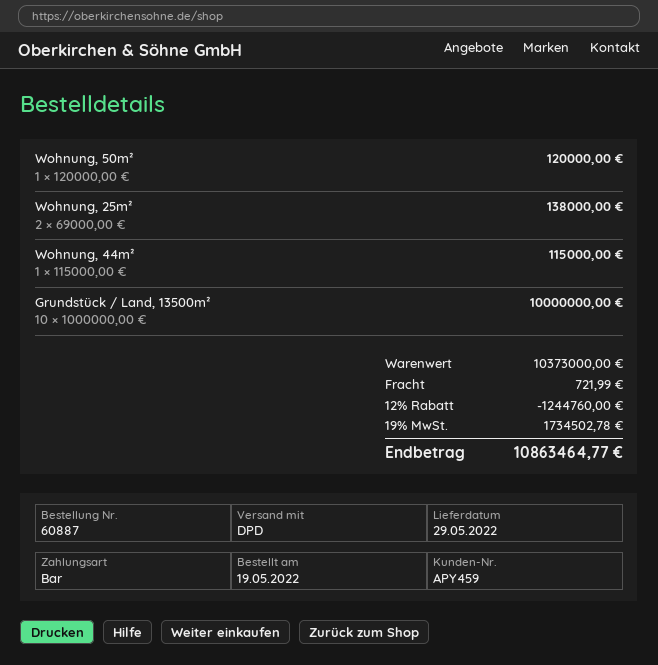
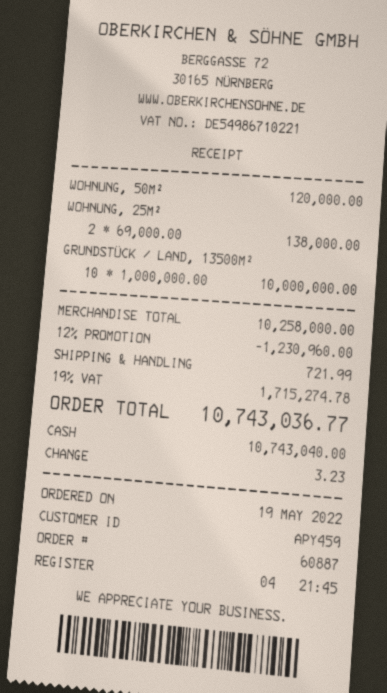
Wohnung, 44m²: 1 x 115000.00 = 115000.00 -> none
subtotal: 10373000.00 -> 10258000.00
discount: 12% = 1244760.00 -> 12% = 1230960.00
tax: 19% = 1734502.78 -> 19% = 1715274.78
total: 10863464.77 -> 10743036.77

